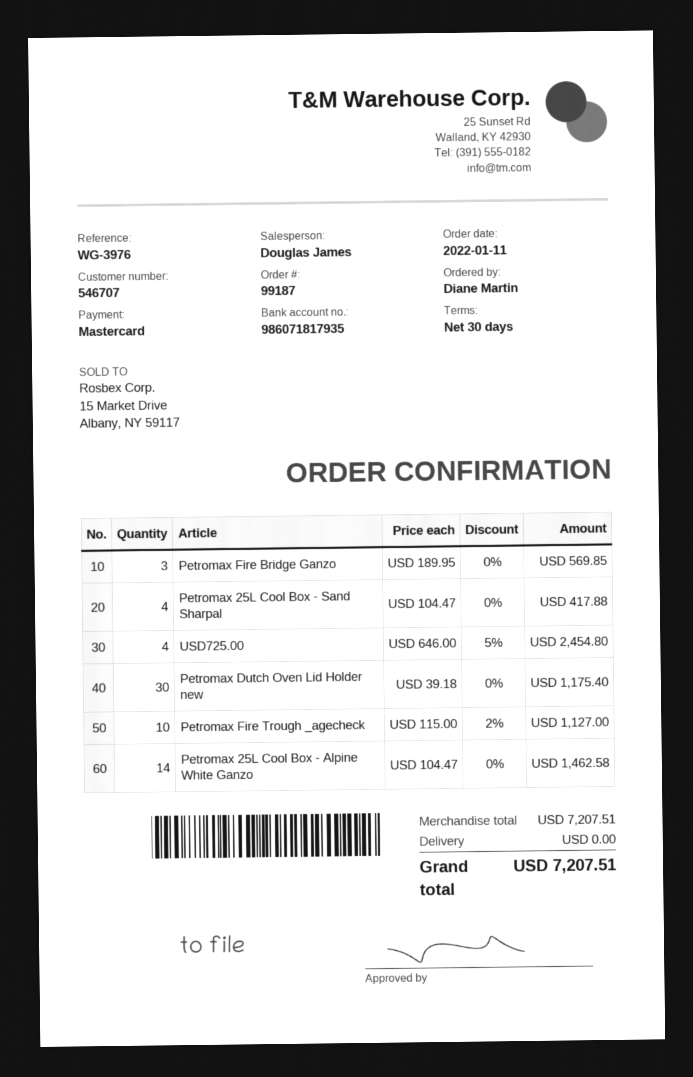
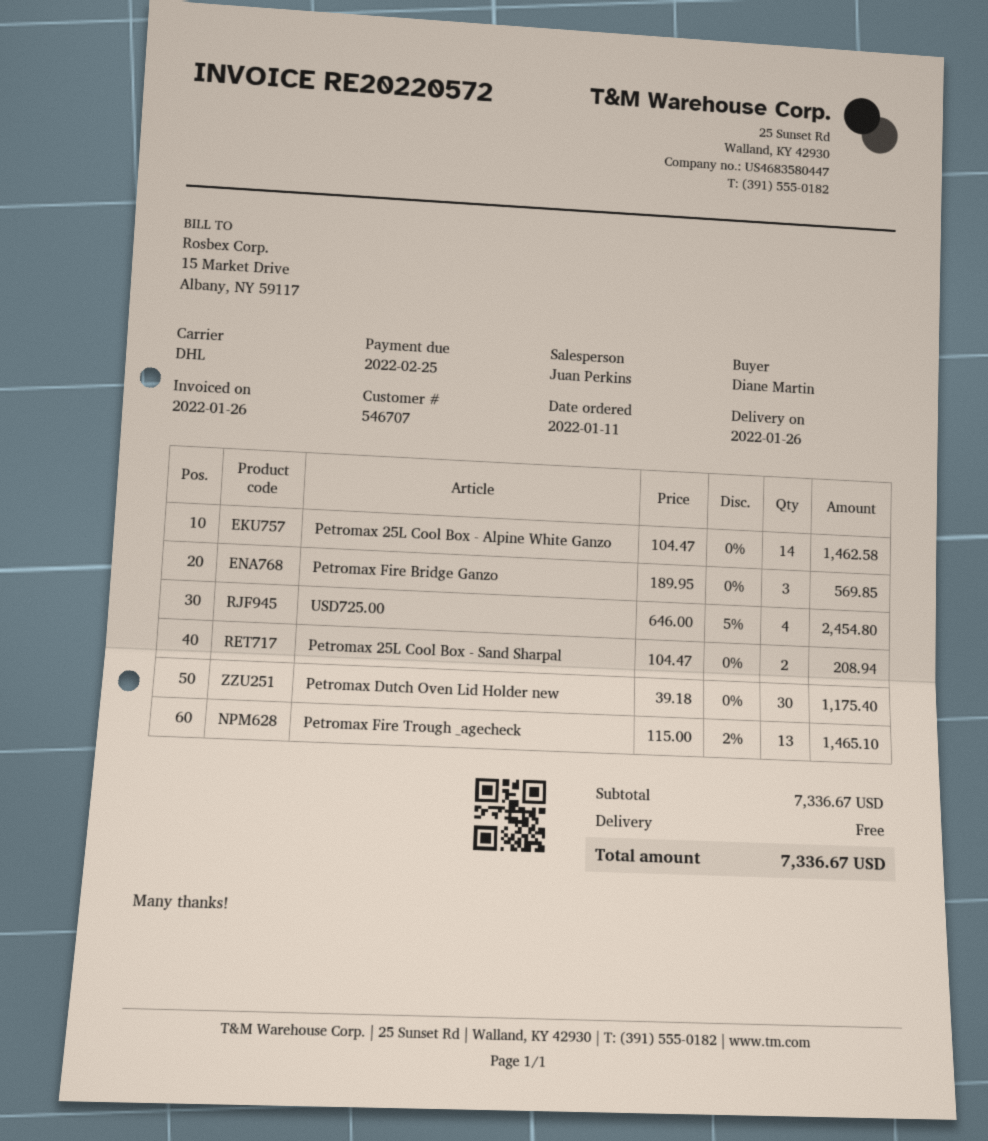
sales rep: Douglas James -> Juan Perkins
Petromax 25L Cool Box - Sand Sharpal: 4 x 104.47 = 417.88 -> 2 x 104.47 = 208.94
Petromax Fire Trough _agecheck: 10 x 115.00 - 2% = 1127.00 -> 13 x 115.00 - 2% = 1465.10
subtotal: 7207.51 -> 7336.67
total: 7207.51 -> 7336.67

